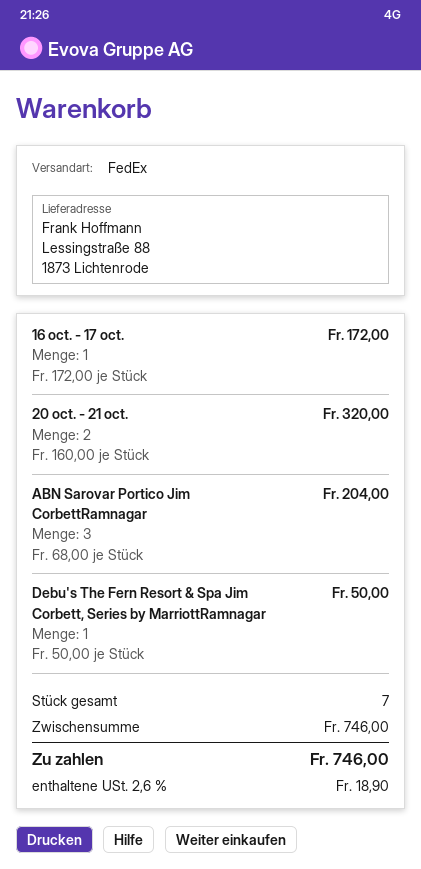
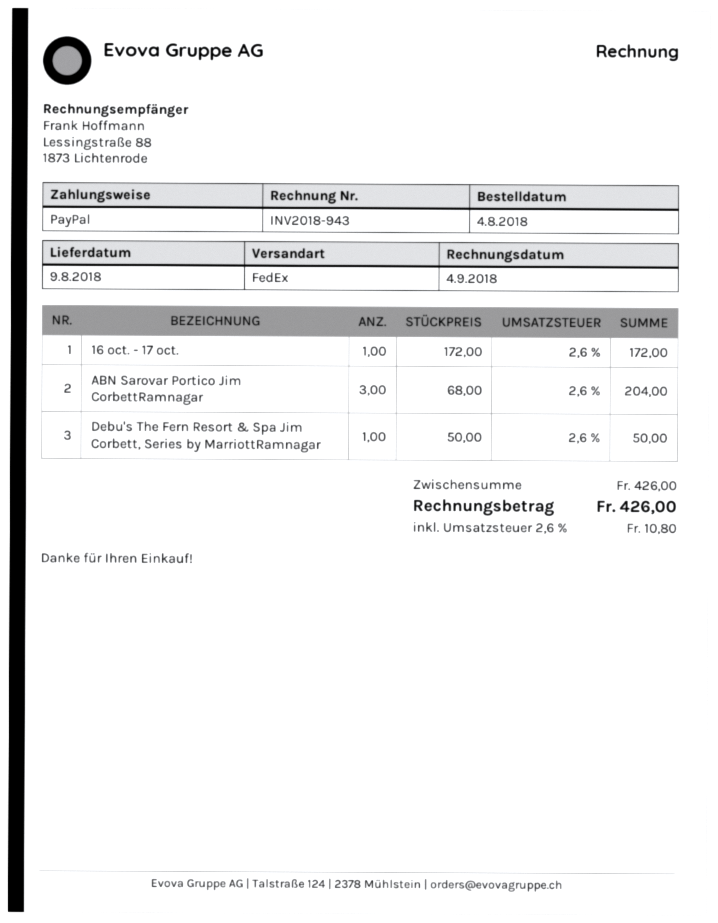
20 oct. - 21 oct.: 2 x 160.00 = 320.00 -> none
subtotal: 746.00 -> 426.00
tax: 2.6% = 18.90 -> 2.6% = 10.80
total: 746.00 -> 426.00

